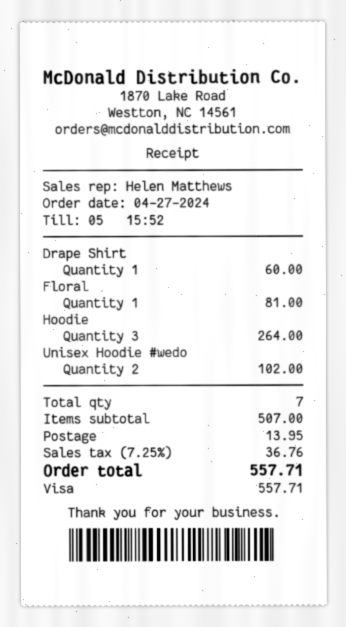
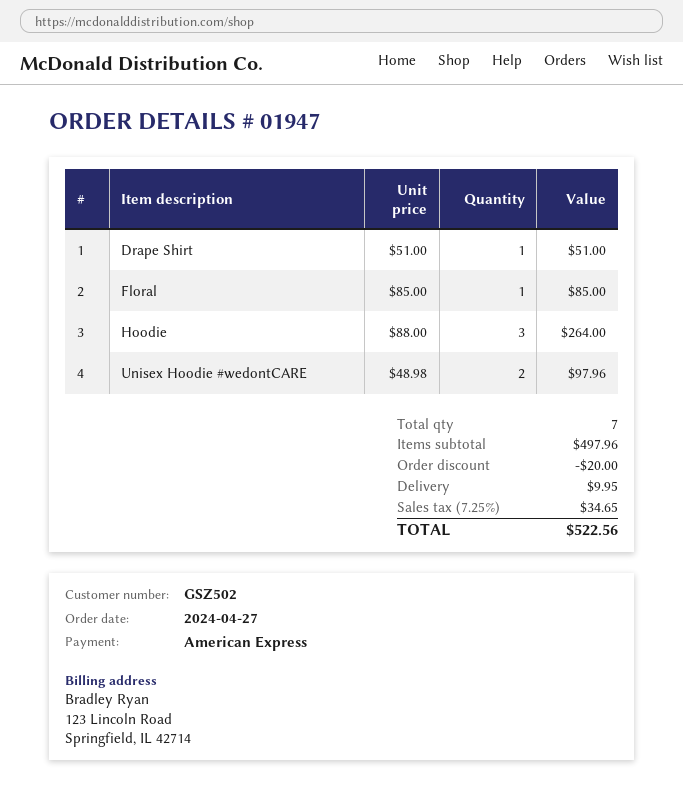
payment method: Visa -> American Express
Drape Shirt: 1 for 60.00 -> 1 for 51.00
Floral: 1 for 81.00 -> 1 for 85.00
Unisex Hoodie #wedo: 2 for 102.00 -> 2 for 97.96
subtotal: 507.00 -> 497.96
discount: none -> 20.00
shipping: 13.95 -> 9.95
tax: 7.25% = 36.76 -> 7.25% = 34.65
total: 557.71 -> 522.56

